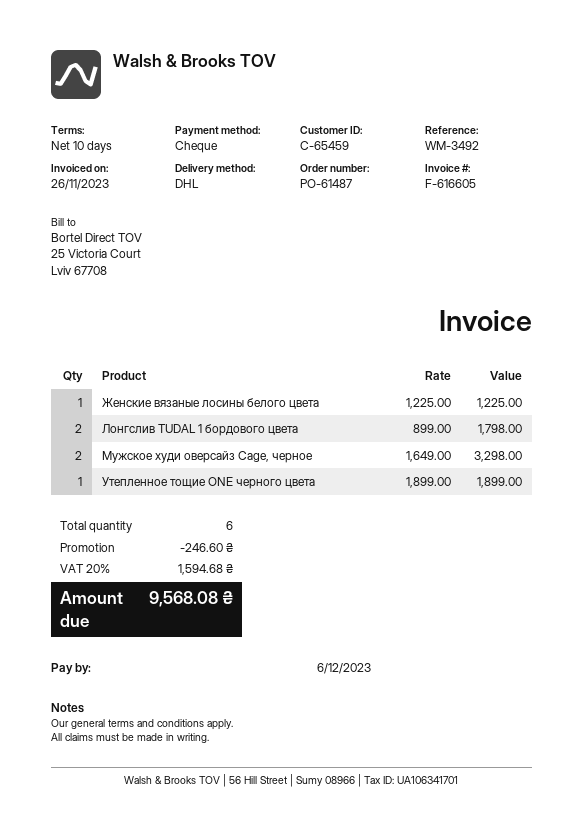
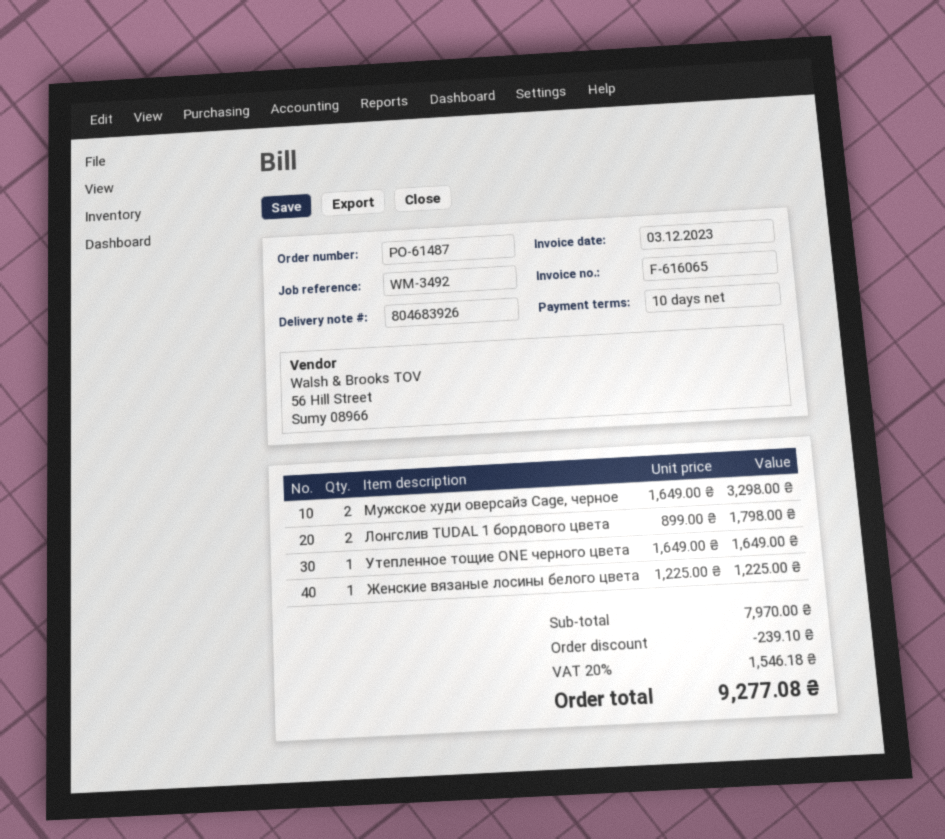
invoice number: F-616605 -> F-616065
invoice date: 2023-11-26 -> 2023-12-03
Утепленное тощие ONE черного цвета: 1 x 1899.00 = 1899.00 -> 1 x 1649.00 = 1649.00
discount: 246.60 -> 239.10
tax: 20% = 1594.68 -> 20% = 1546.18
total: 9568.08 -> 9277.08

